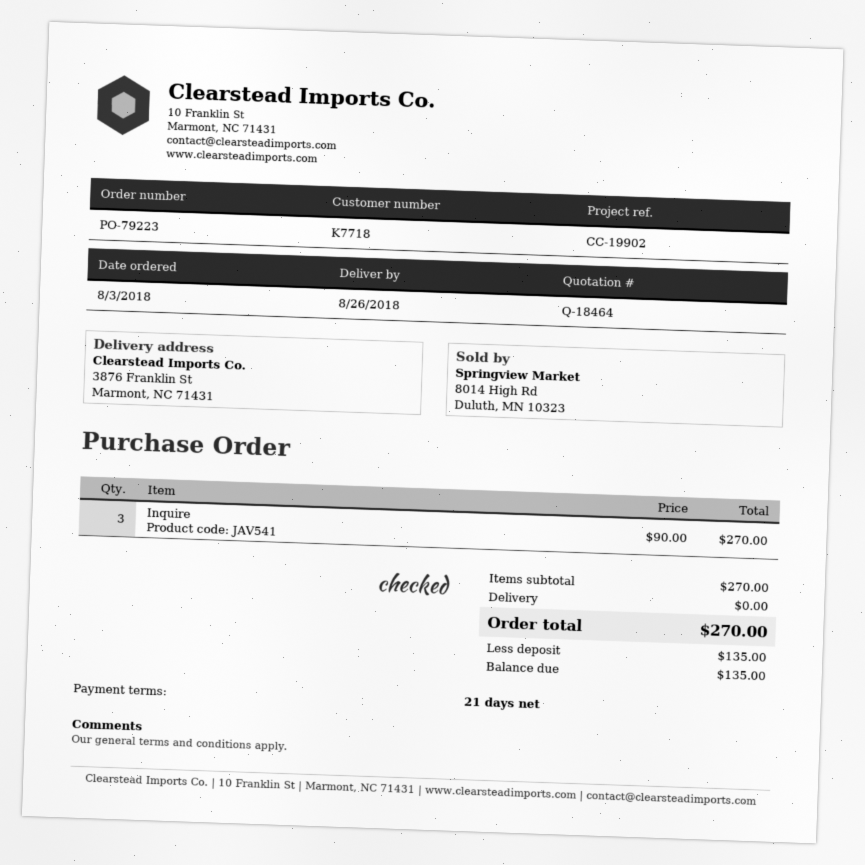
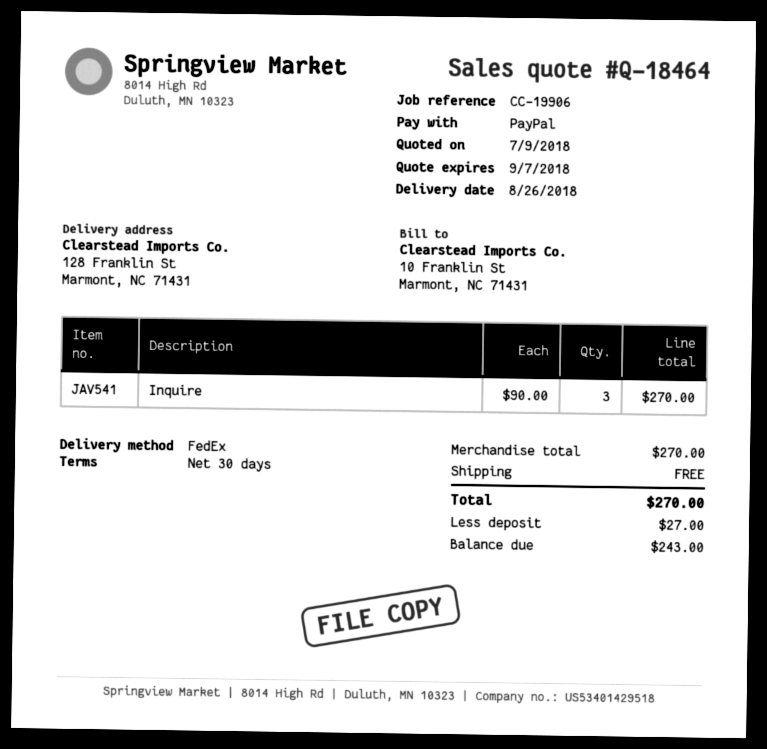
payment terms: 21 days -> 30 days
reference: CC-19902 -> CC-19906
ship to: 3876 Franklin St, Marmont, NC 71431 -> 128 Franklin St, Marmont, NC 71431
deposit: 135.00 -> 27.00
balance: 135.00 -> 243.00

